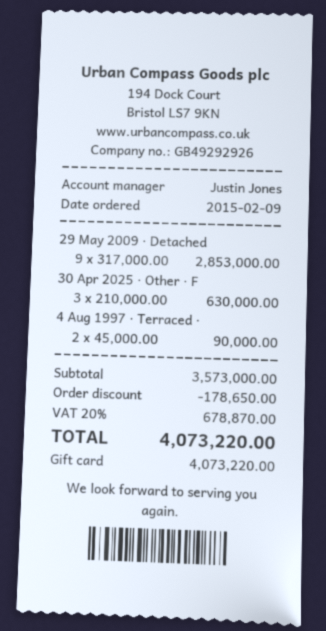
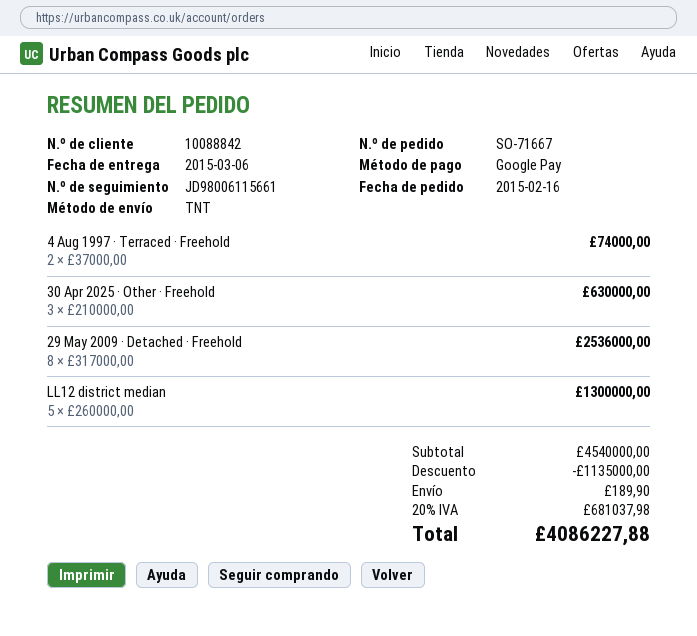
order date: 2015-02-09 -> 2015-02-16
payment method: gift card -> Google Pay
29 May 2009 · Detached: 9 x 317000.00 = 2853000.00 -> 8 x 317000.00 = 2536000.00
4 Aug 1997 · Terraced ·: 2 x 45000.00 = 90000.00 -> 2 x 37000.00 = 74000.00
LL12 district median: none -> 5 x 260000.00 = 1300000.00
subtotal: 3573000.00 -> 4540000.00
discount: 178650.00 -> 1135000.00
shipping: none -> 189.90
tax: 20% = 678870.00 -> 20% = 681037.98
total: 4073220.00 -> 4086227.88

